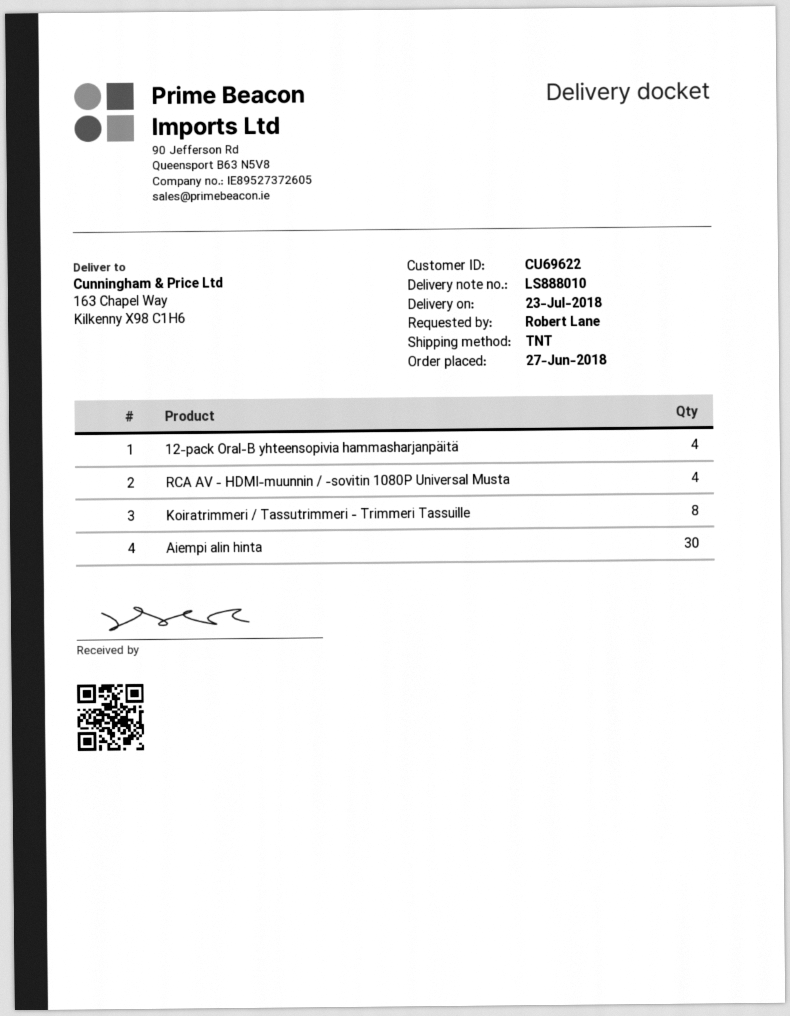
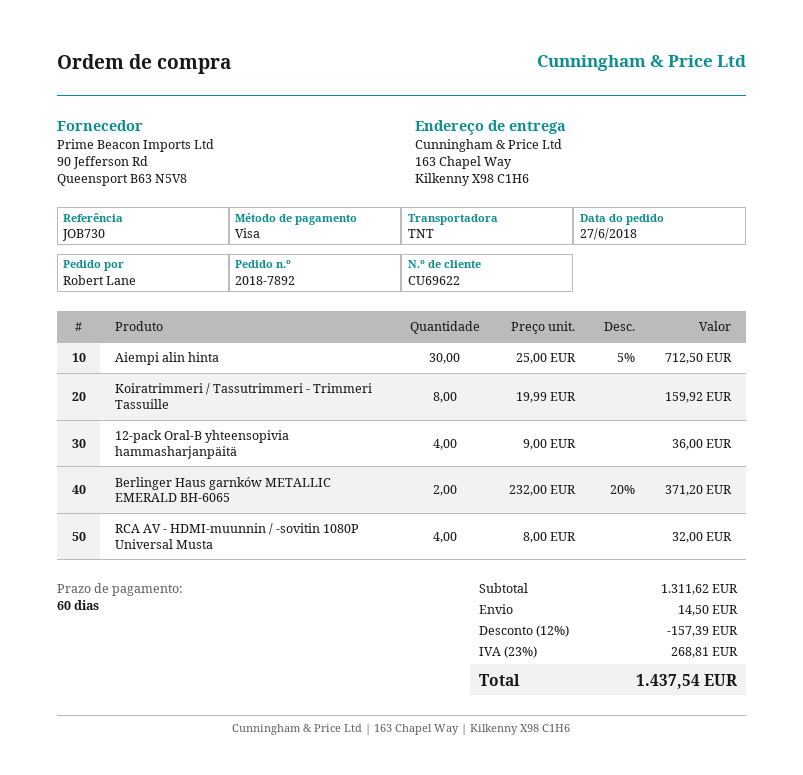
Berlinger Haus garnków METALLIC EMERALD BH-6065: none -> 2

